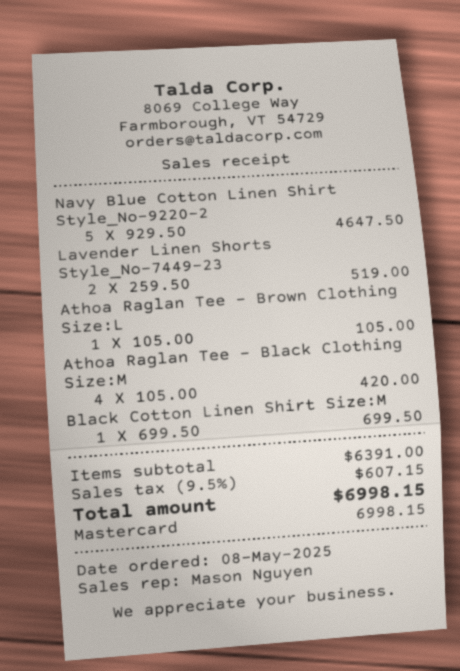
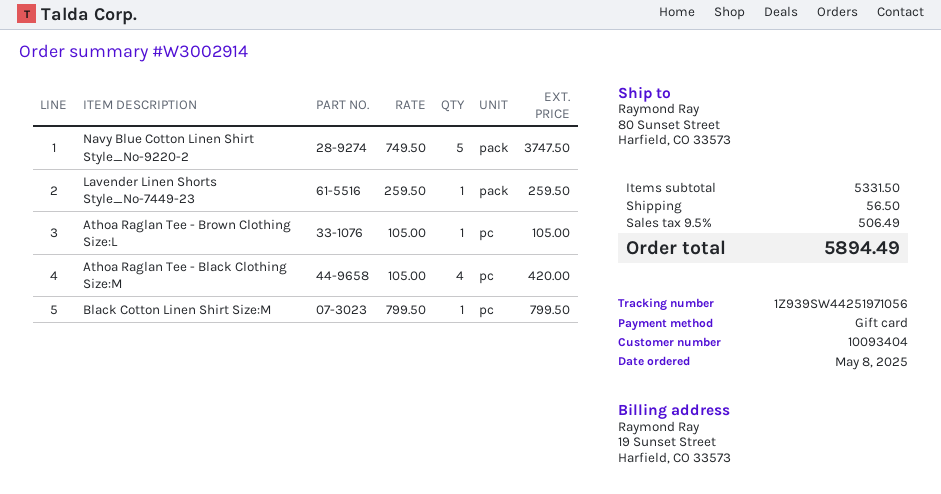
payment method: Mastercard -> gift card
Navy Blue Cotton Linen Shirt Style_No-9220-2: 5 x 929.50 = 4647.50 -> 5 x 749.50 = 3747.50
Lavender Linen Shorts Style_No-7449-23: 2 x 259.50 = 519.00 -> 1 x 259.50 = 259.50
Black Cotton Linen Shirt Size:M: 1 x 699.50 = 699.50 -> 1 x 799.50 = 799.50
subtotal: 6391.00 -> 5331.50
shipping: none -> 56.50
tax: 9.5% = 607.15 -> 9.5% = 506.49
total: 6998.15 -> 5894.49

